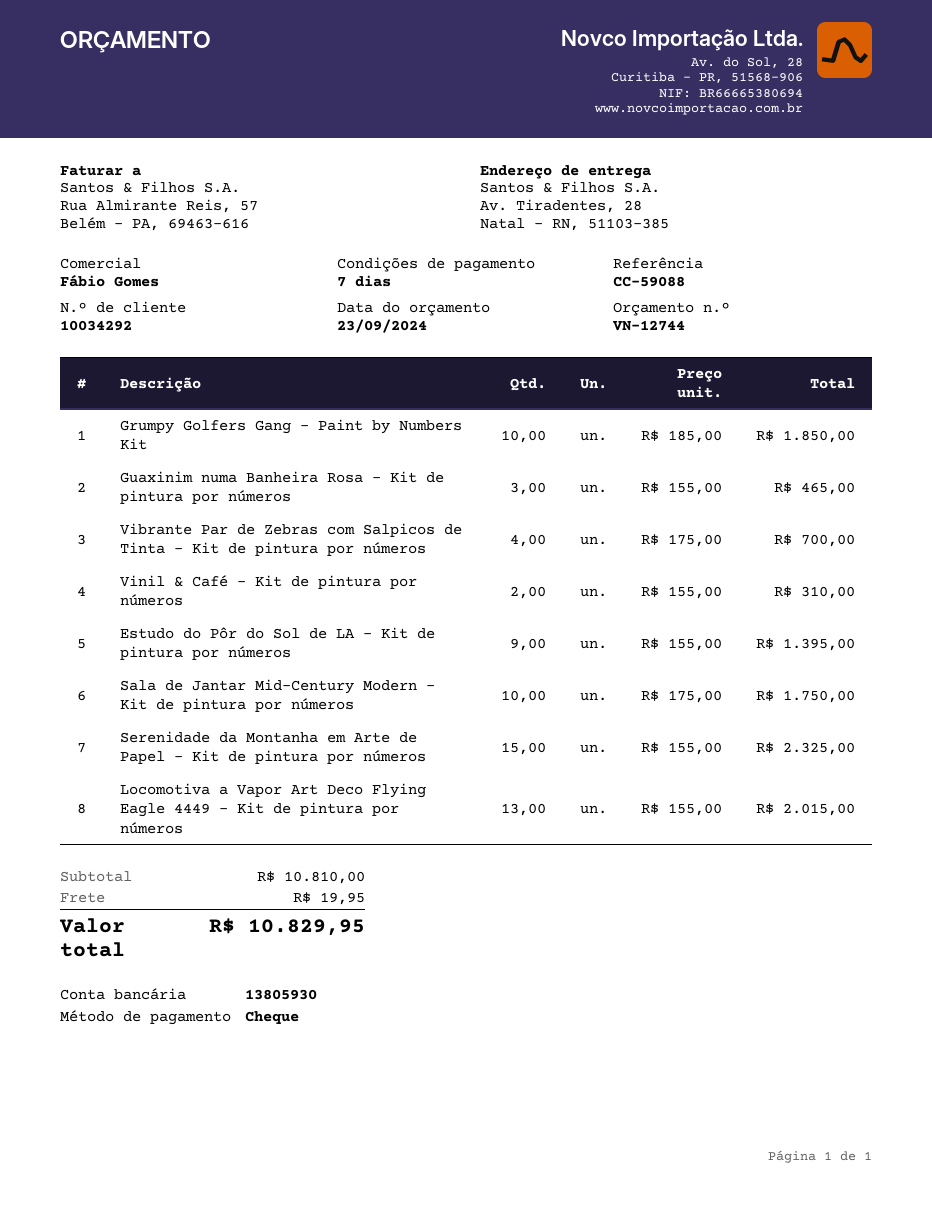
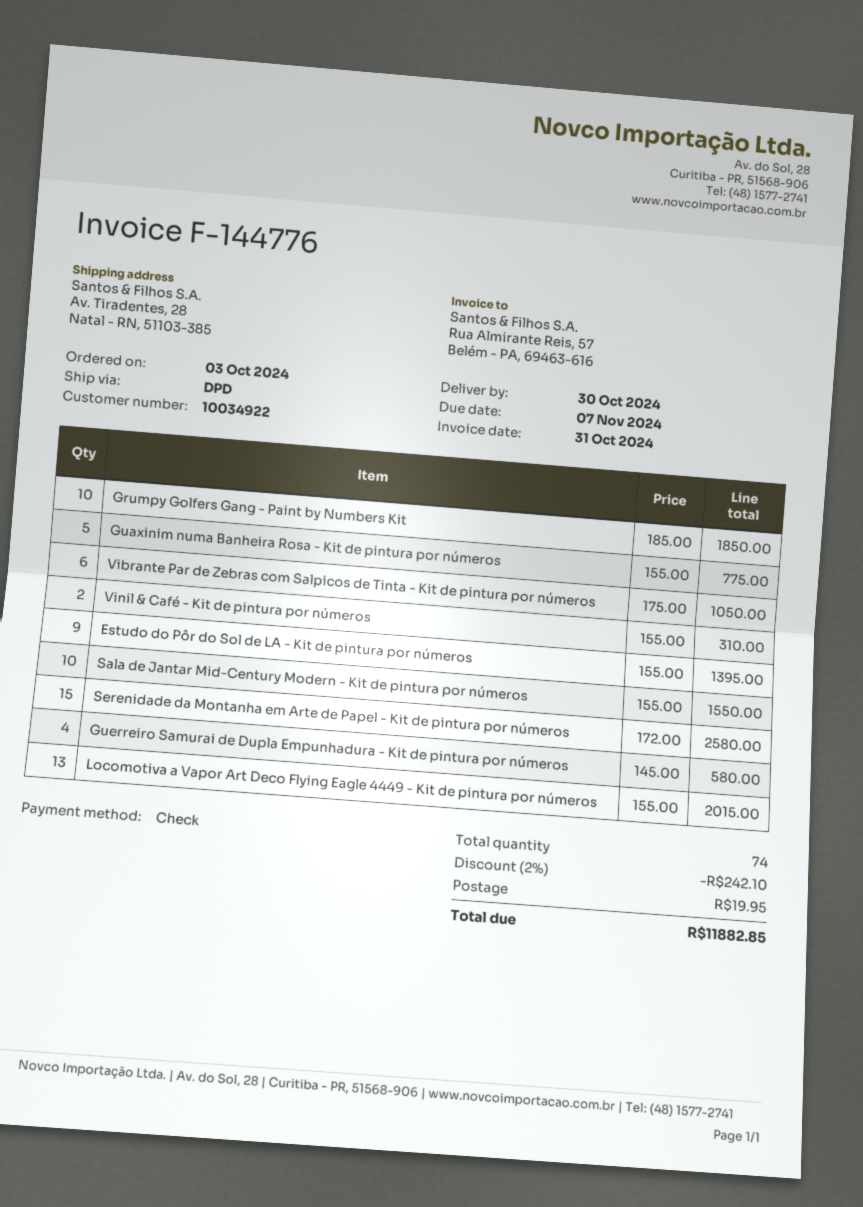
customer number: 10034292 -> 10034922
Guaxinim numa Banheira Rosa - Kit de pintura por números: 3 x 155.00 = 465.00 -> 5 x 155.00 = 775.00
Vibrante Par de Zebras com Salpicos de Tinta - Kit de pintura por números: 4 x 175.00 = 700.00 -> 6 x 175.00 = 1050.00
Sala de Jantar Mid-Century Modern - Kit de pintura por números: 10 x 175.00 = 1750.00 -> 10 x 155.00 = 1550.00
Serenidade da Montanha em Arte de Papel - Kit de pintura por números: 15 x 155.00 = 2325.00 -> 15 x 172.00 = 2580.00
Guerreiro Samurai de Dupla Empunhadura - Kit de pintura por números: none -> 4 x 145.00 = 580.00
discount: none -> 2% = 242.10
total: 10829.95 -> 11882.85

